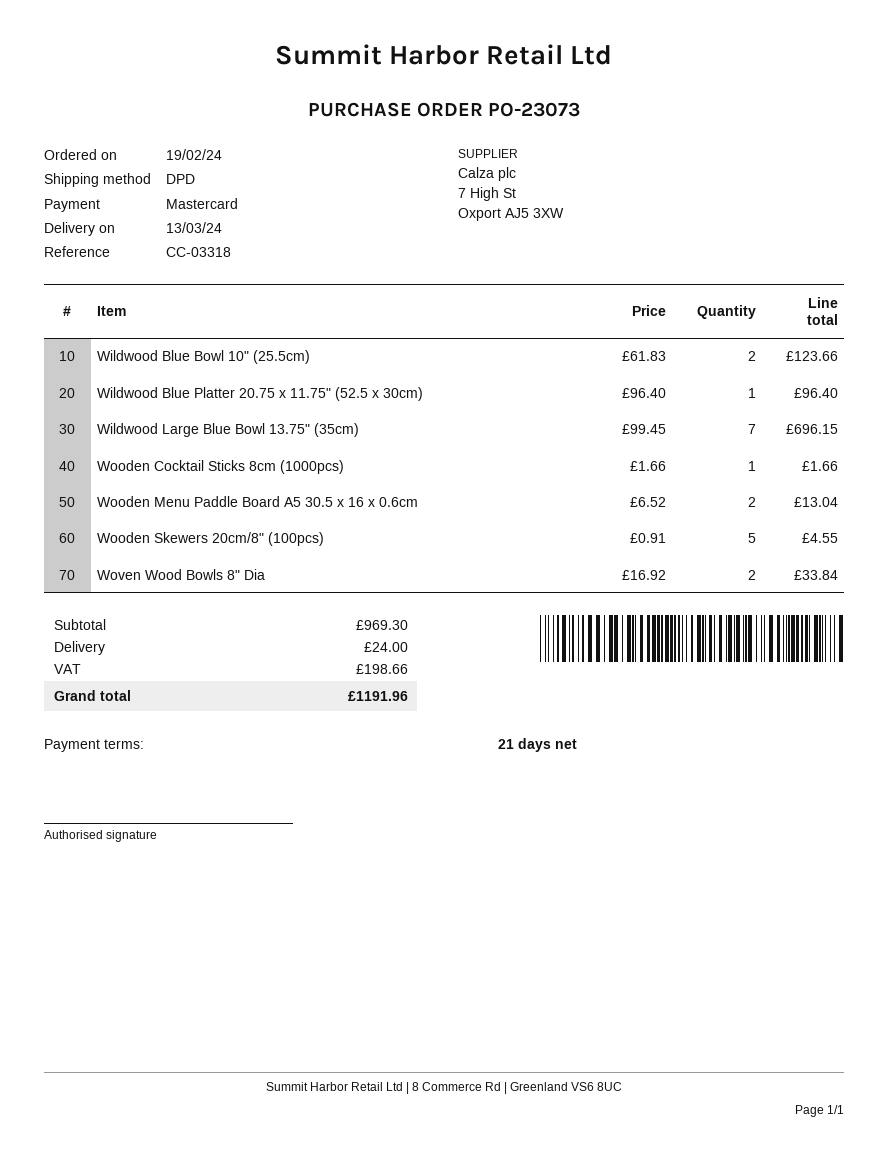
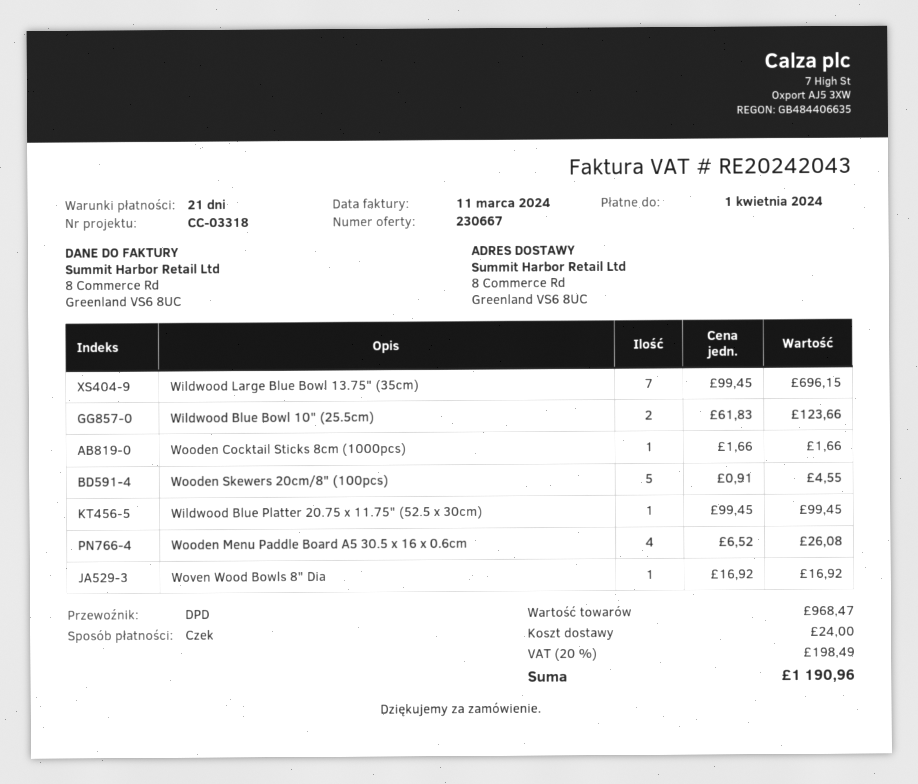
payment method: Mastercard -> cheque
Wildwood Blue Platter 20.75 x 11.75" (52.5 x 30cm): 1 x 96.40 = 96.40 -> 1 x 99.45 = 99.45
Wooden Menu Paddle Board A5 30.5 x 16 x 0.6cm: 2 x 6.52 = 13.04 -> 4 x 6.52 = 26.08
Woven Wood Bowls 8" Dia: 2 x 16.92 = 33.84 -> 1 x 16.92 = 16.92
subtotal: 969.30 -> 968.47
tax: 198.66 -> 198.49
total: 1191.96 -> 1190.96

